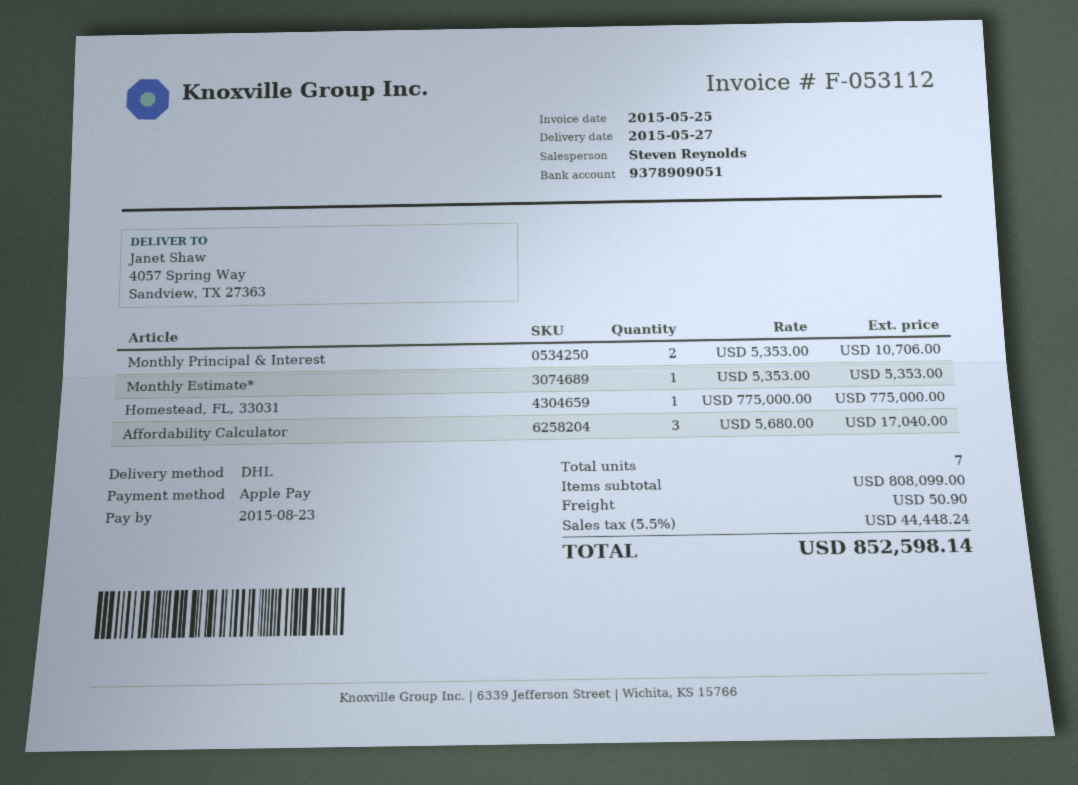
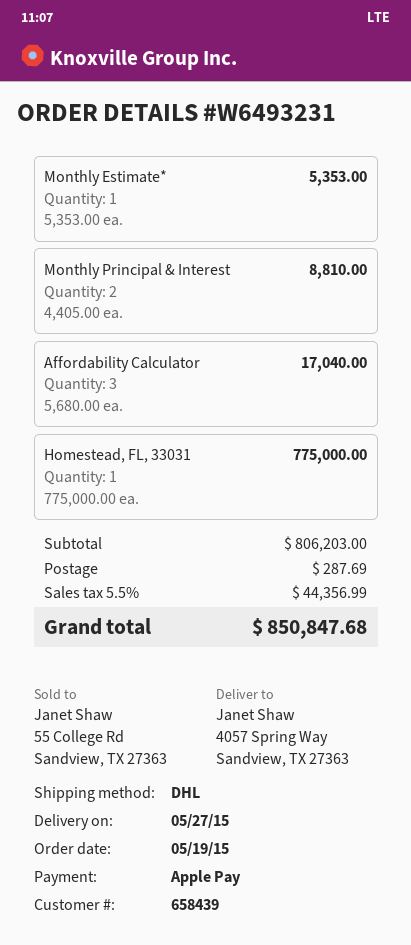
Monthly Principal & Interest: 2 x 5353.00 = 10706.00 -> 2 x 4405.00 = 8810.00
subtotal: 808099.00 -> 806203.00
shipping: 50.90 -> 287.69
tax: 5.5% = 44448.24 -> 5.5% = 44356.99
total: 852598.14 -> 850847.68

